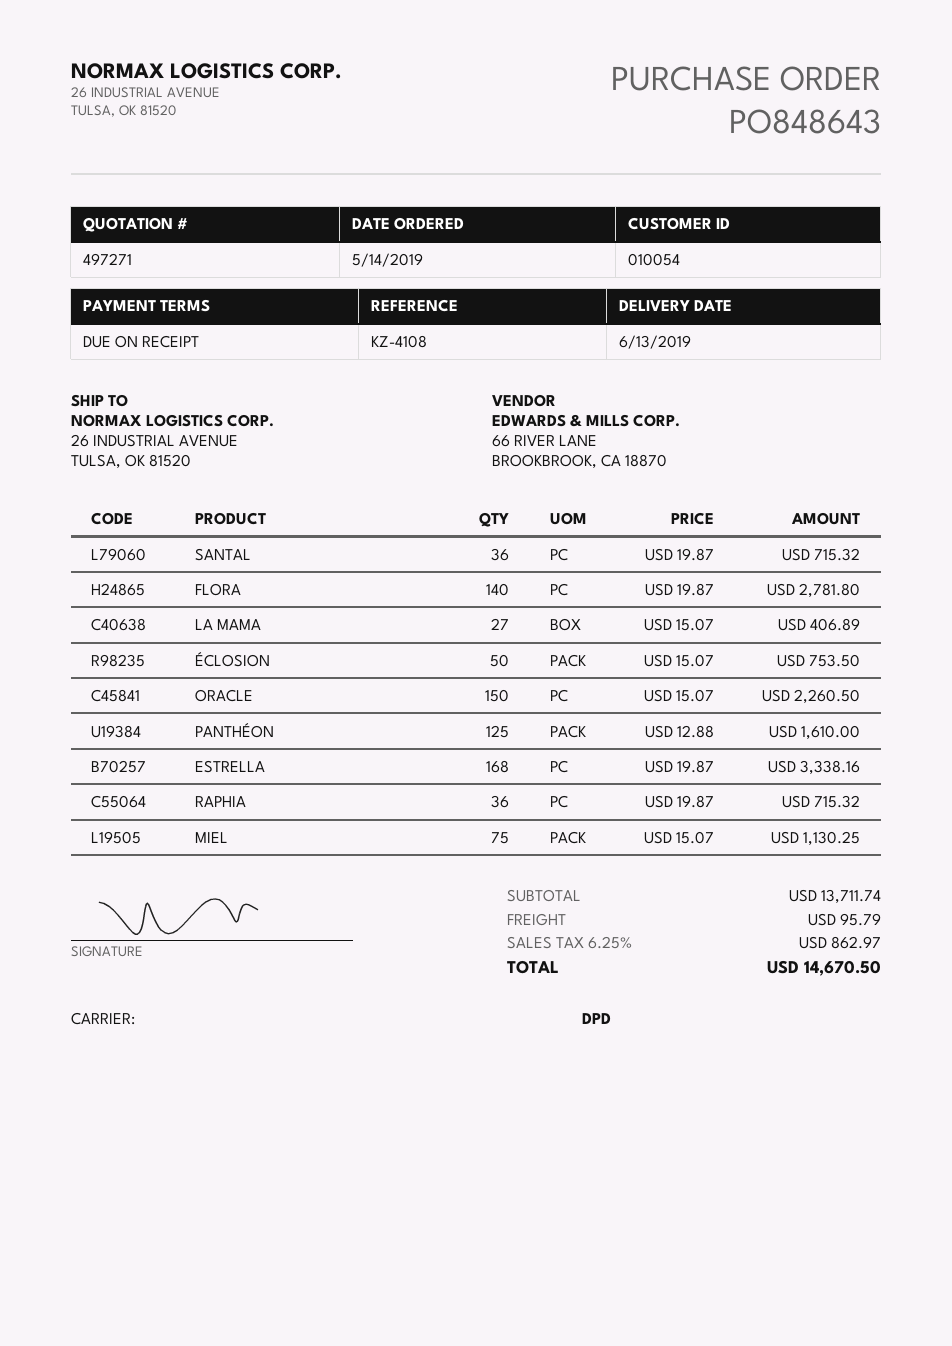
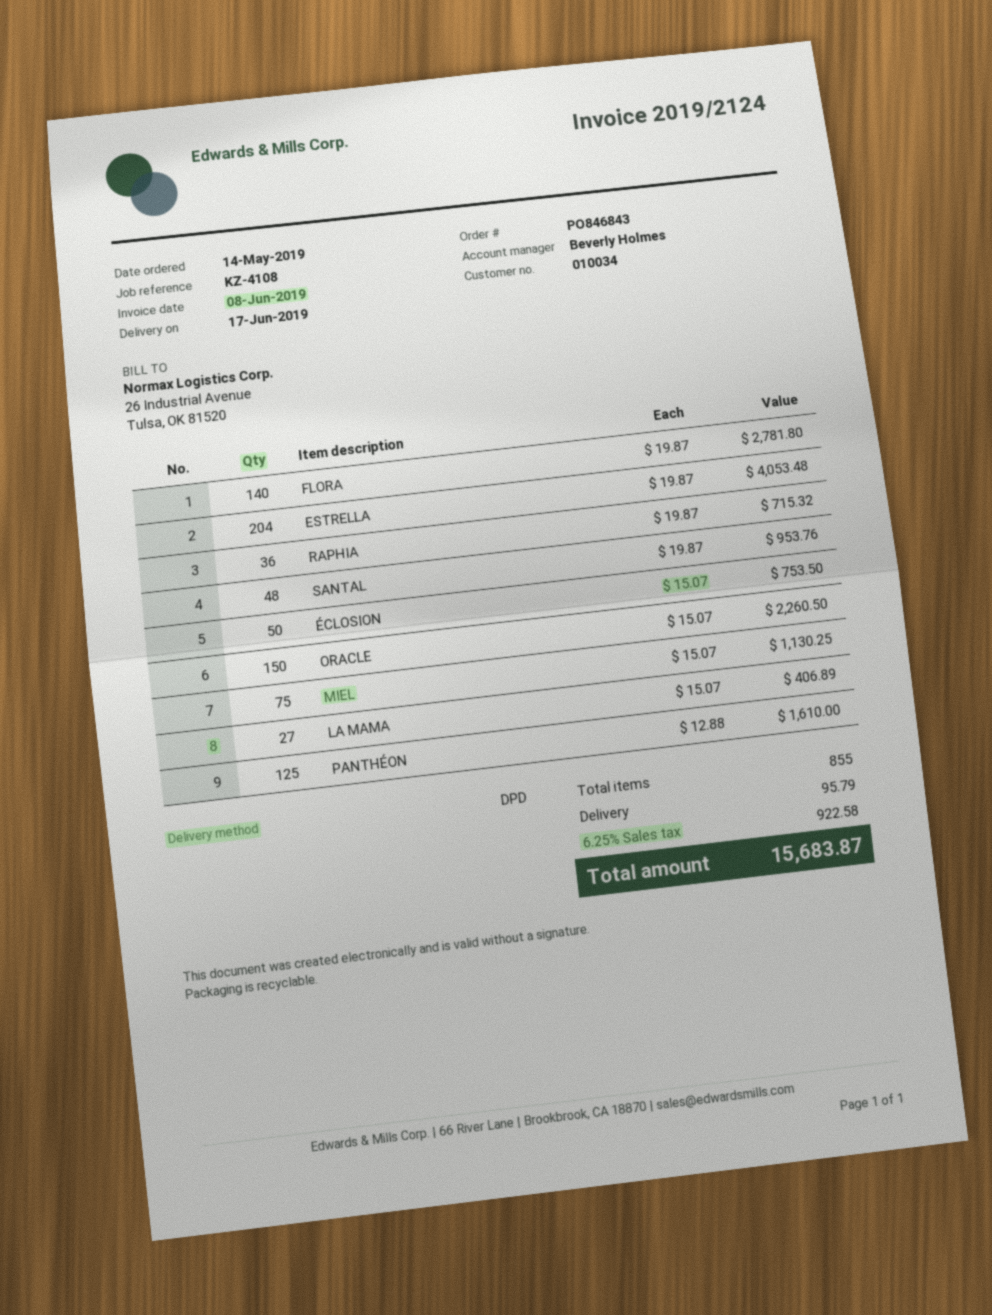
order number: PO848643 -> PO846843
delivery date: 2019-06-13 -> 2019-06-17
customer number: 010054 -> 010034
SANTAL: 36 x 19.87 = 715.32 -> 48 x 19.87 = 953.76
ESTRELLA: 168 x 19.87 = 3338.16 -> 204 x 19.87 = 4053.48
tax: 6.25% = 862.97 -> 6.25% = 922.58
total: 14670.50 -> 15683.87

